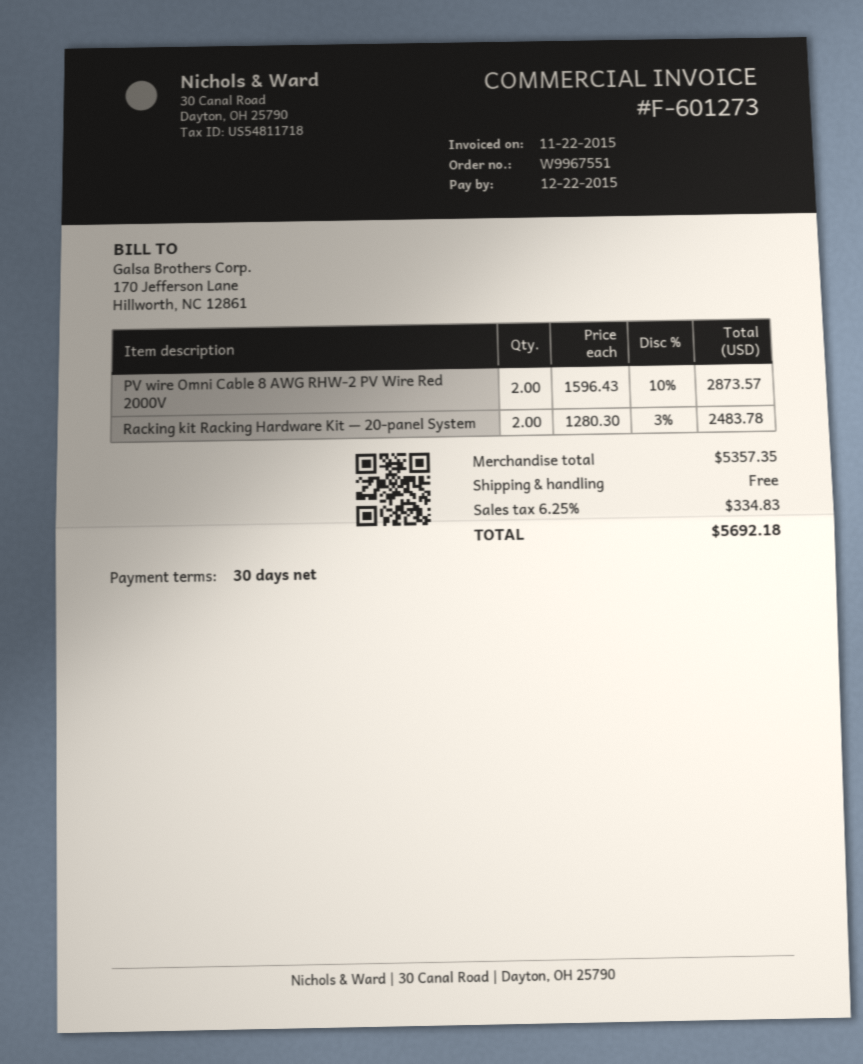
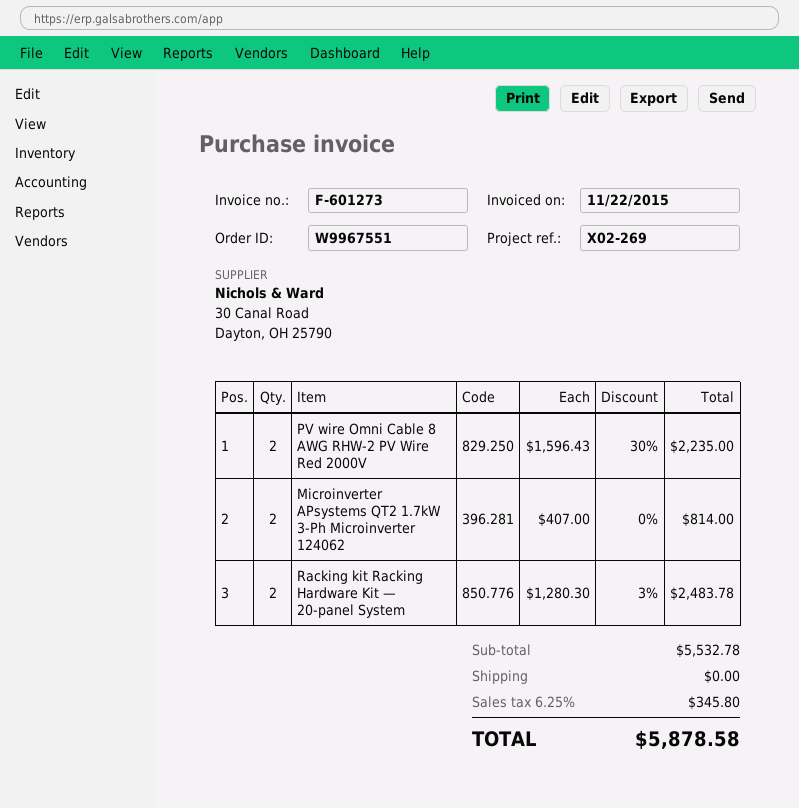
PV wire Omni Cable 8 AWG RHW-2 PV Wire Red 2000V: 2 x 1596.43 - 10% = 2873.57 -> 2 x 1596.43 - 30% = 2235.00
Microinverter APsystems QT2 1.7kW 3-Ph Microinverter 124062: none -> 2 x 407.00 = 814.00
subtotal: 5357.35 -> 5532.78
tax: 6.25% = 334.83 -> 6.25% = 345.80
total: 5692.18 -> 5878.58

